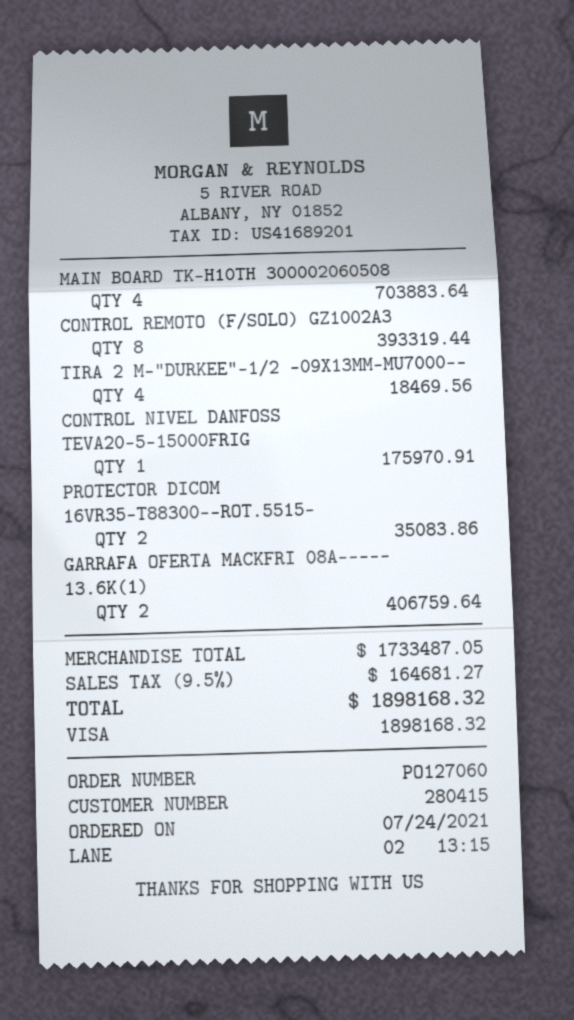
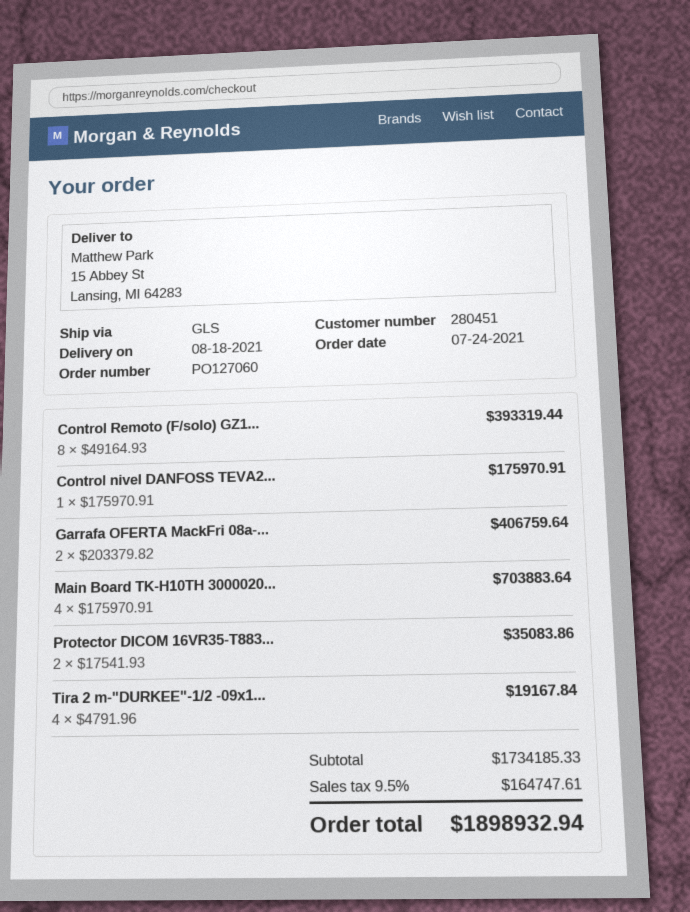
customer number: 280415 -> 280451
TIRA 2 M-"DURKEE"-1/2 -09X13MM-MU7000--: 4 for 18469.56 -> 4 for 19167.84
subtotal: 1733487.05 -> 1734185.33
tax: 9.5% = 164681.27 -> 9.5% = 164747.61
total: 1898168.32 -> 1898932.94

